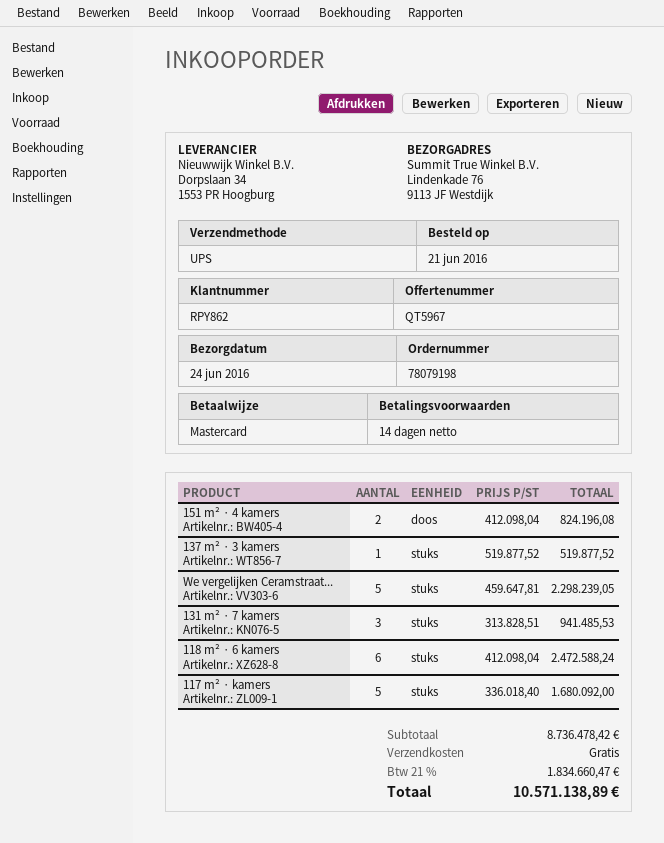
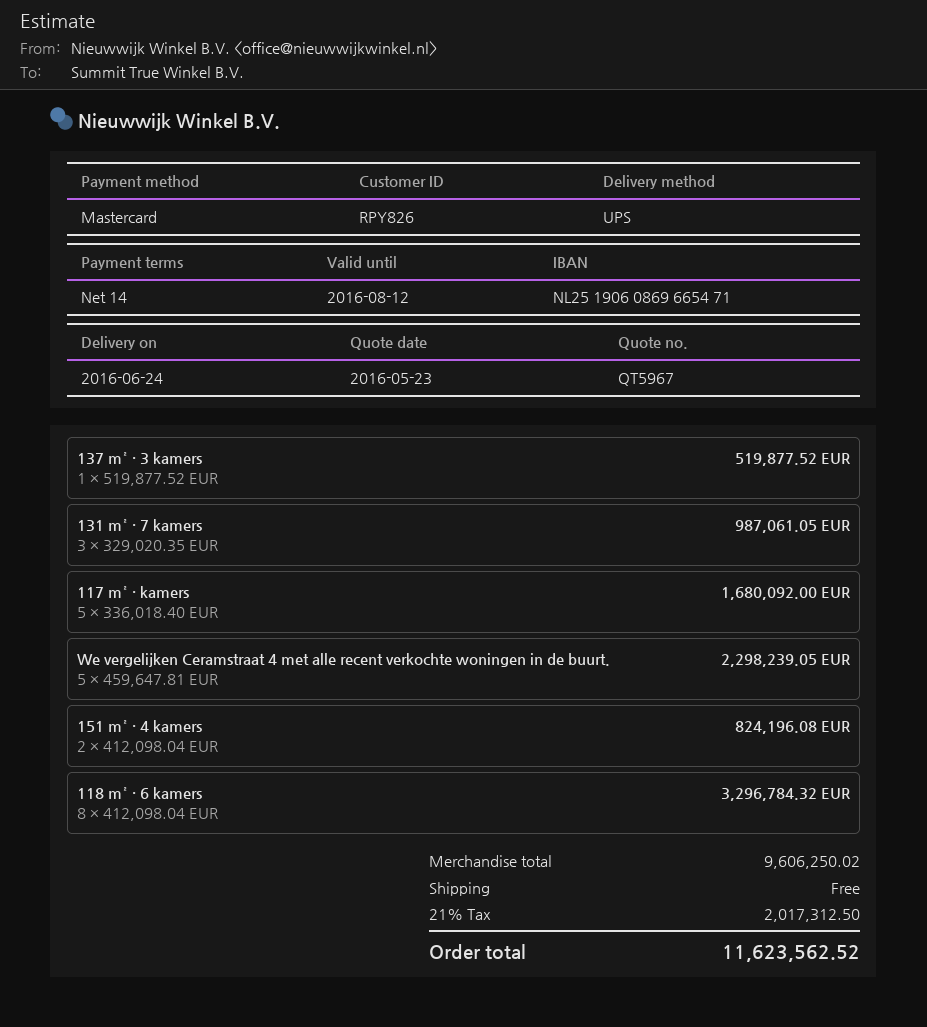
customer number: RPY862 -> RPY826
131 m² · 7 kamers: 3 x 313828.51 = 941485.53 -> 3 x 329020.35 = 987061.05
118 m² · 6 kamers: 6 x 412098.04 = 2472588.24 -> 8 x 412098.04 = 3296784.32
subtotal: 8736478.42 -> 9606250.02
tax: 21% = 1834660.47 -> 21% = 2017312.50
total: 10571138.89 -> 11623562.52

